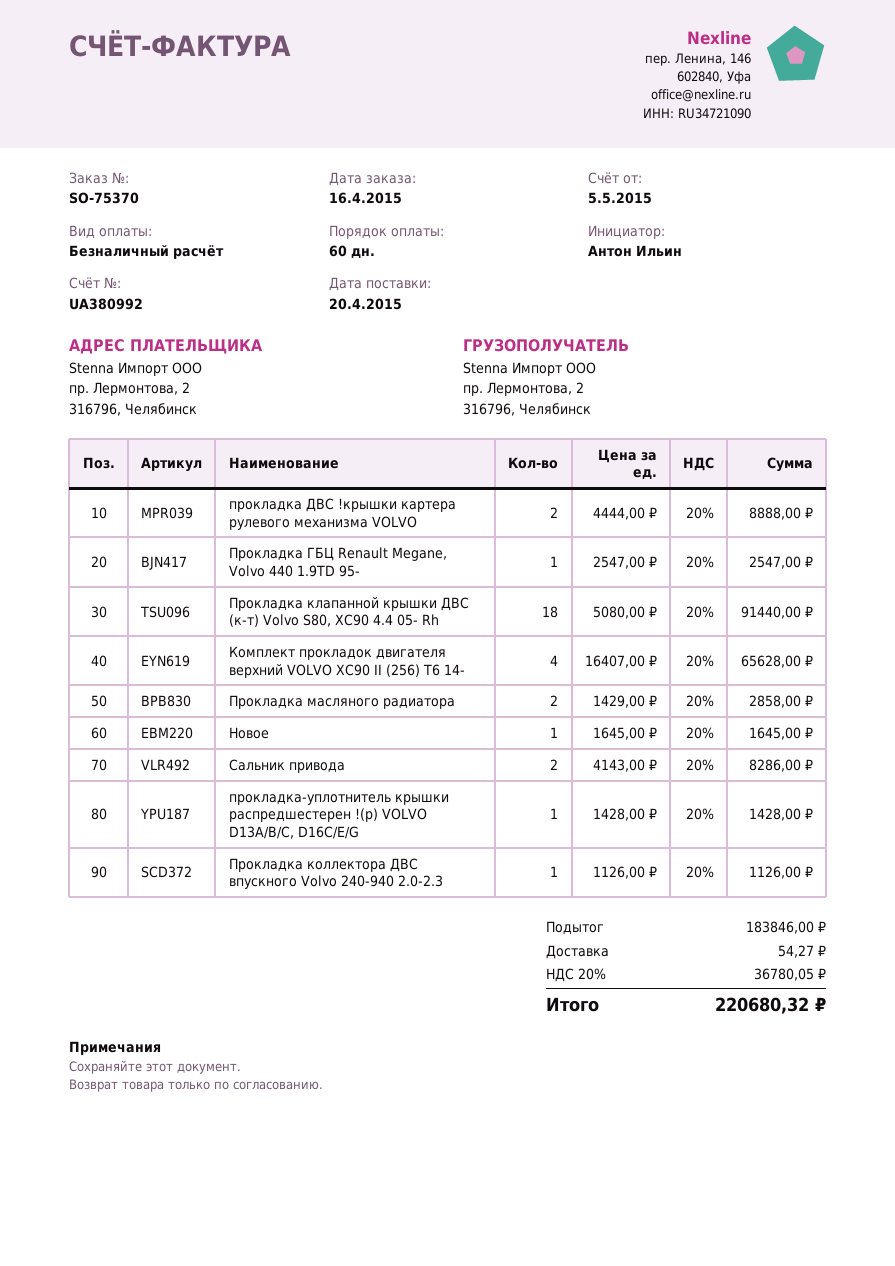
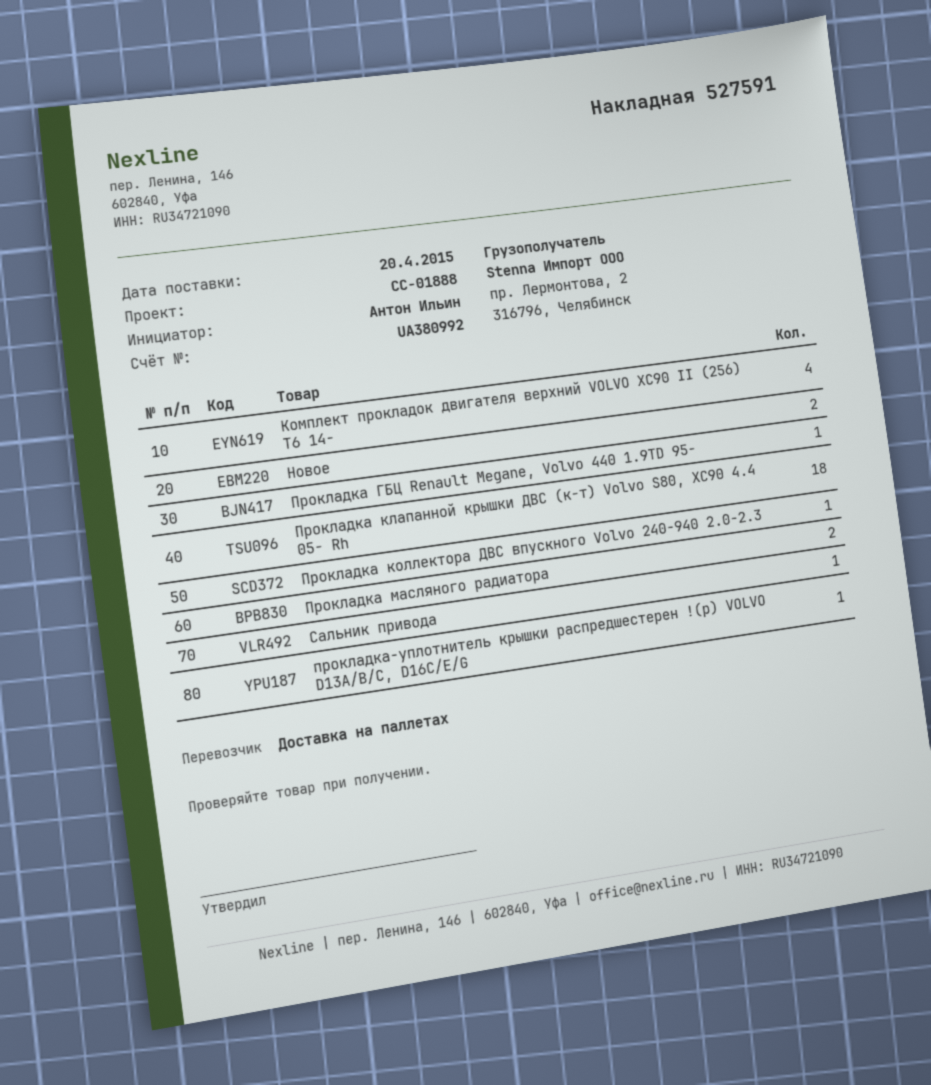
прокладка ДВС !крышки картера рулевого механизма VOLVO: 2 -> none
Новое: 1 -> 2
Сальник привода: 2 -> 1

